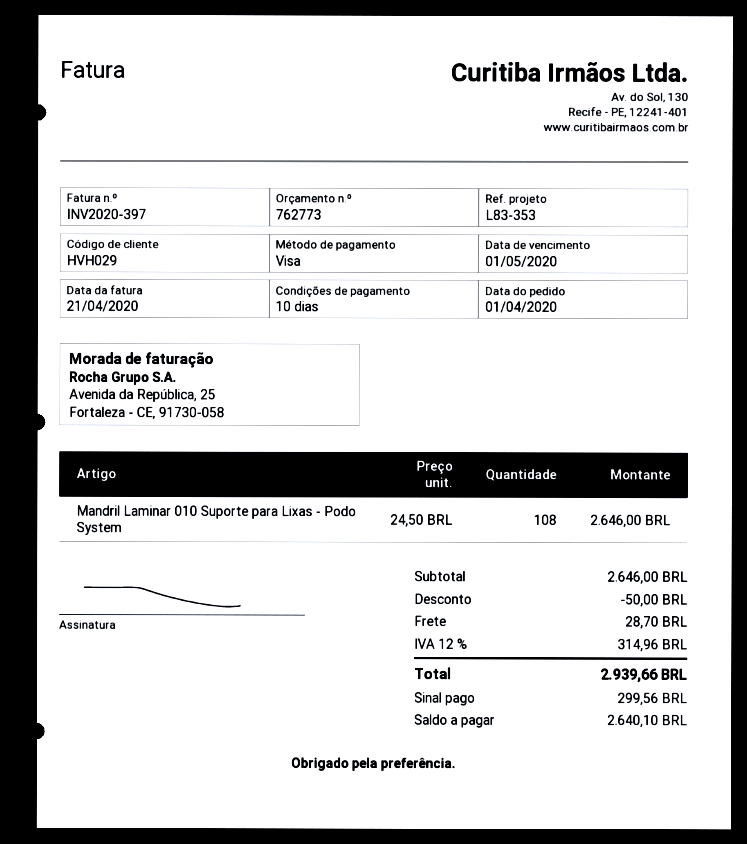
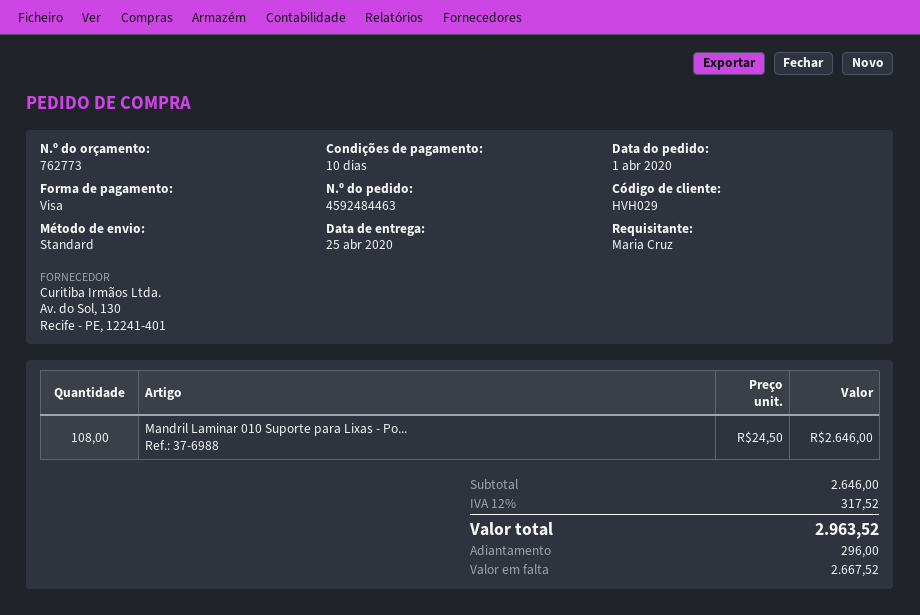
discount: 50.00 -> none
shipping: 28.70 -> none
tax: 12% = 314.96 -> 12% = 317.52
total: 2939.66 -> 2963.52
deposit: 299.56 -> 296.00
balance: 2640.10 -> 2667.52

